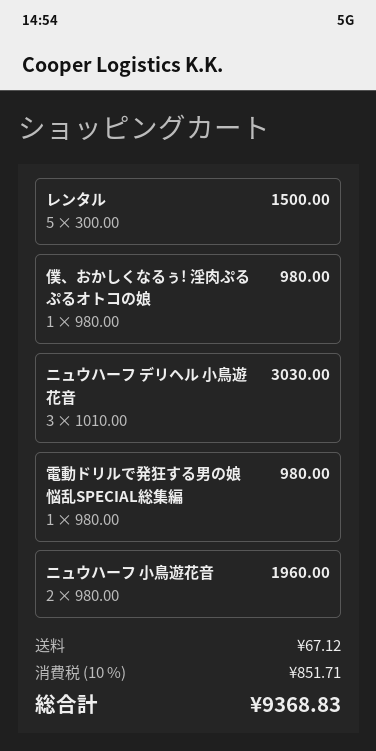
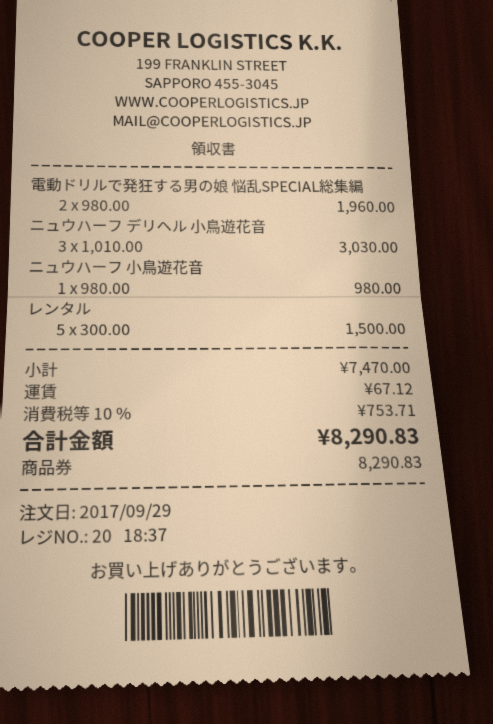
僕、おかしくなるぅ! 淫肉ぷるぷるオトコの娘: 1 x 980.00 = 980.00 -> none
電動ドリルで発狂する男の娘 悩乱SPECIAL総集編: 1 x 980.00 = 980.00 -> 2 x 980.00 = 1960.00
ニュウハーフ 小鳥遊花音: 2 x 980.00 = 1960.00 -> 1 x 980.00 = 980.00
tax: 10% = 851.71 -> 10% = 753.71
total: 9368.83 -> 8290.83

